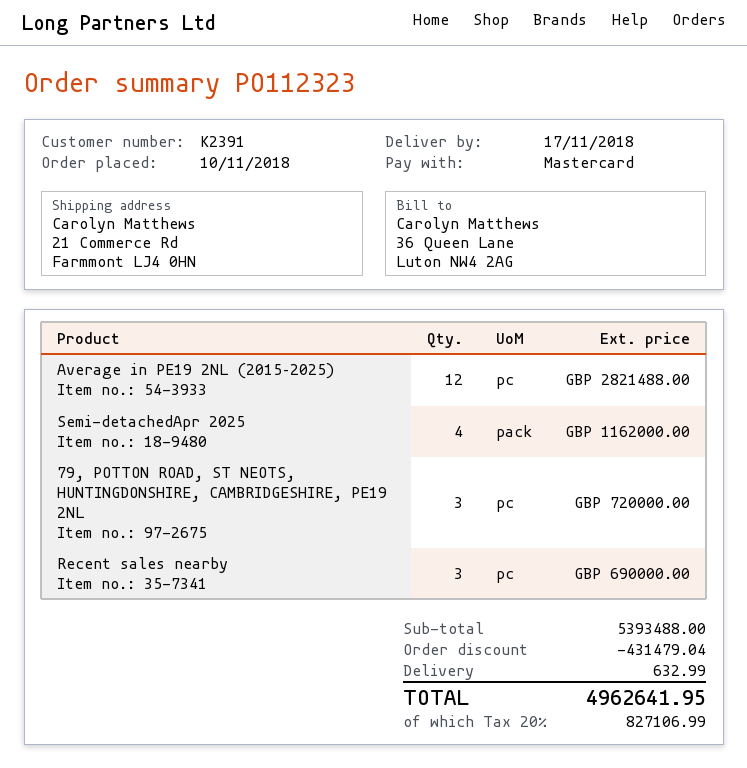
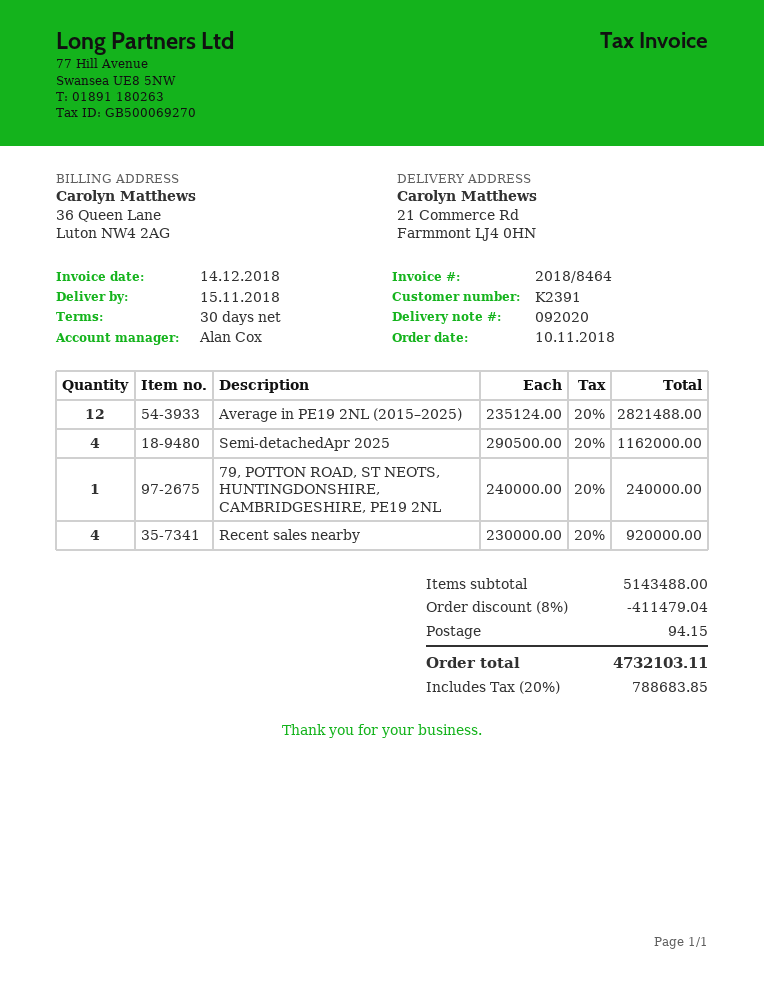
delivery date: 2018-11-17 -> 2018-11-15
79, POTTON ROAD, ST NEOTS, HUNTINGDONSHIRE, CAMBRIDGESHIRE, PE19 2NL: 3 for 720000.00 -> 1 for 240000.00
Recent sales nearby: 3 for 690000.00 -> 4 for 920000.00
subtotal: 5393488.00 -> 5143488.00
discount: 431479.04 -> 411479.04
shipping: 632.99 -> 94.15
tax: 20% = 827106.99 -> 20% = 788683.85
total: 4962641.95 -> 4732103.11

